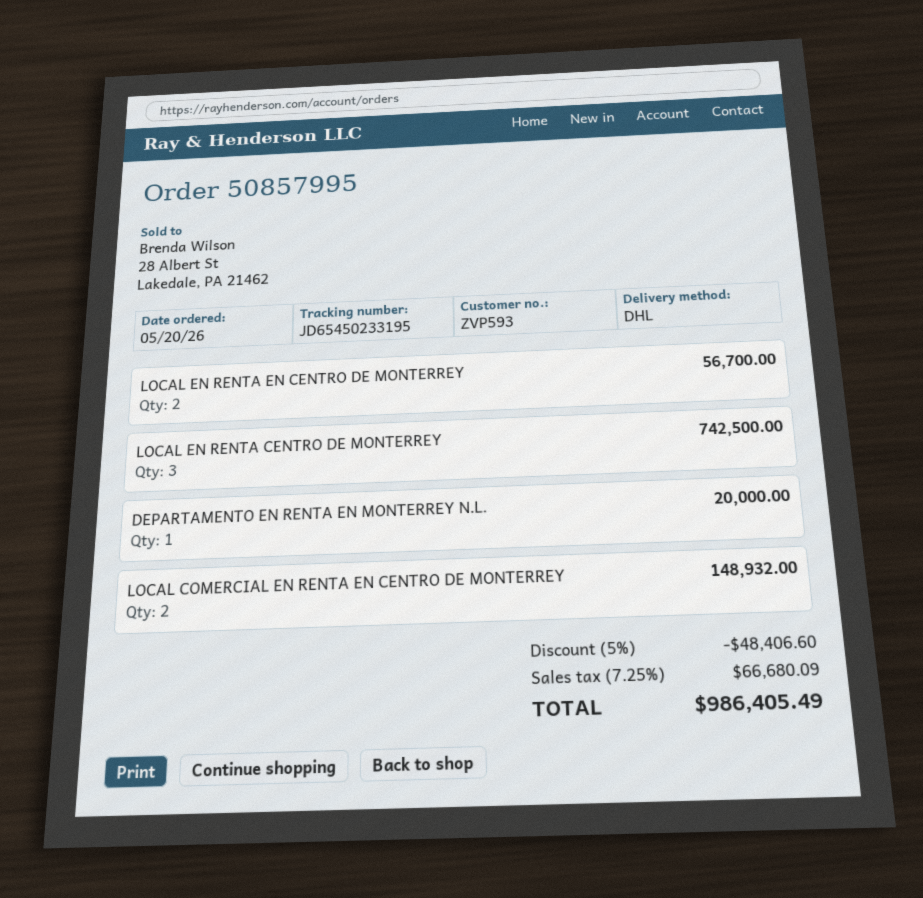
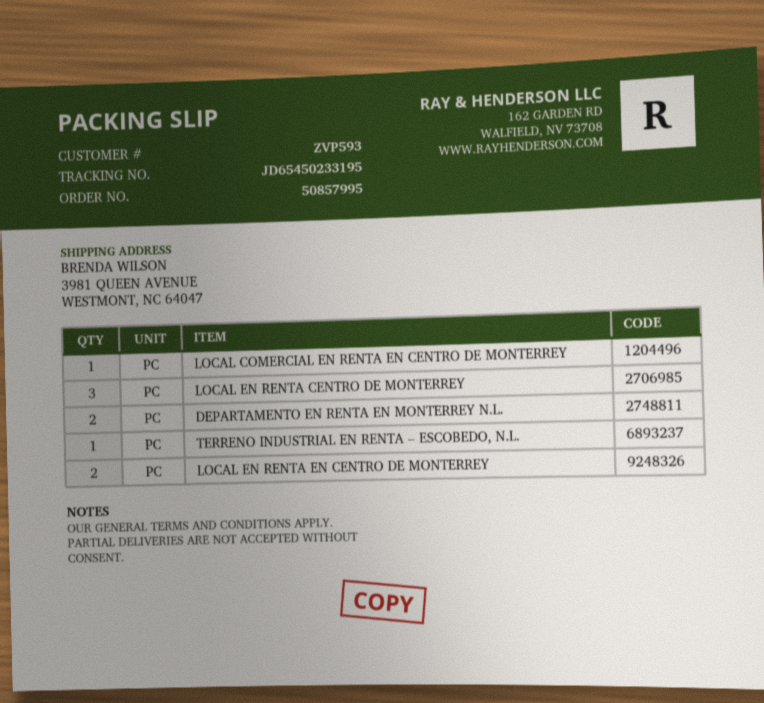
DEPARTAMENTO EN RENTA EN MONTERREY N.L.: 1 -> 2
LOCAL COMERCIAL EN RENTA EN CENTRO DE MONTERREY: 2 -> 1
TERRENO INDUSTRIAL EN RENTA – ESCOBEDO, N.L.: none -> 1

